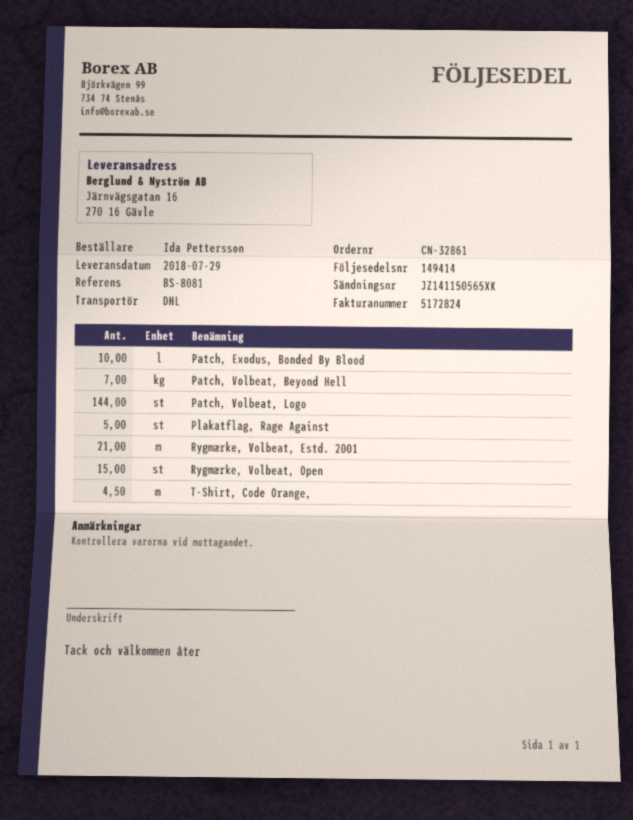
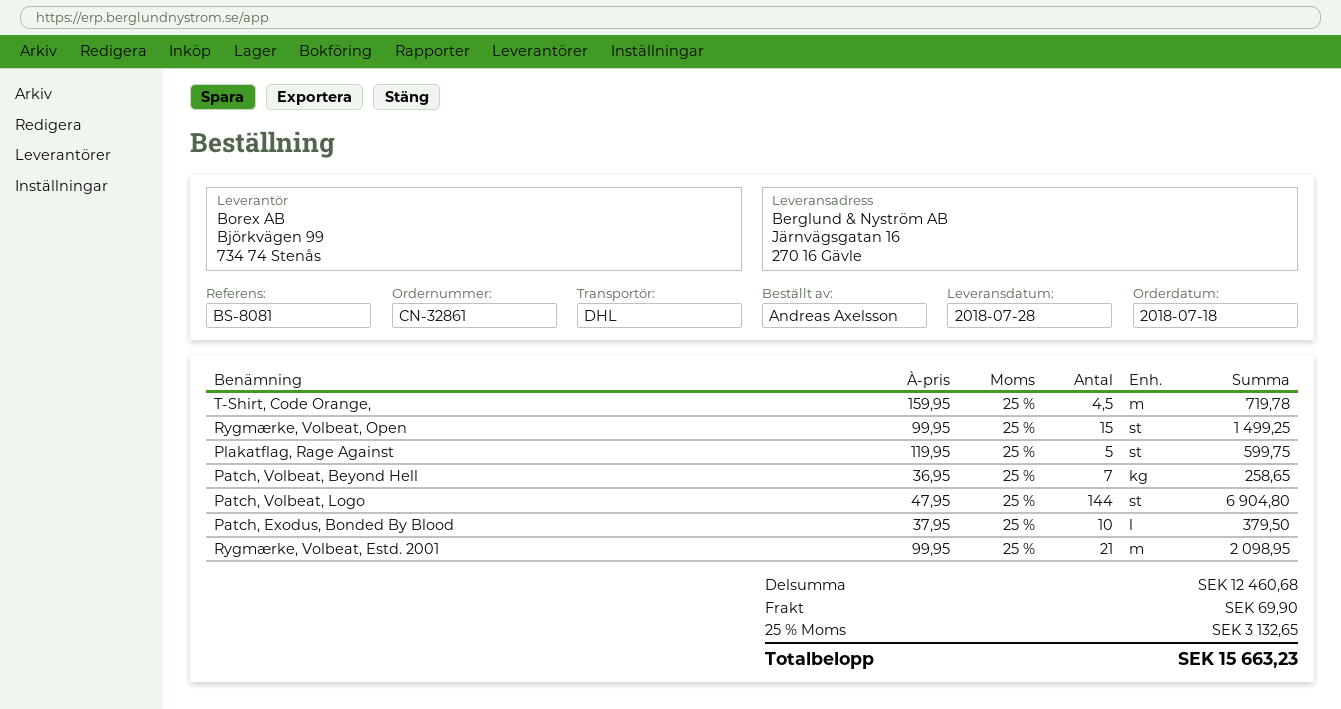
delivery date: 2018-07-29 -> 2018-07-28
ordered by: Ida Pettersson -> Andreas Axelsson

